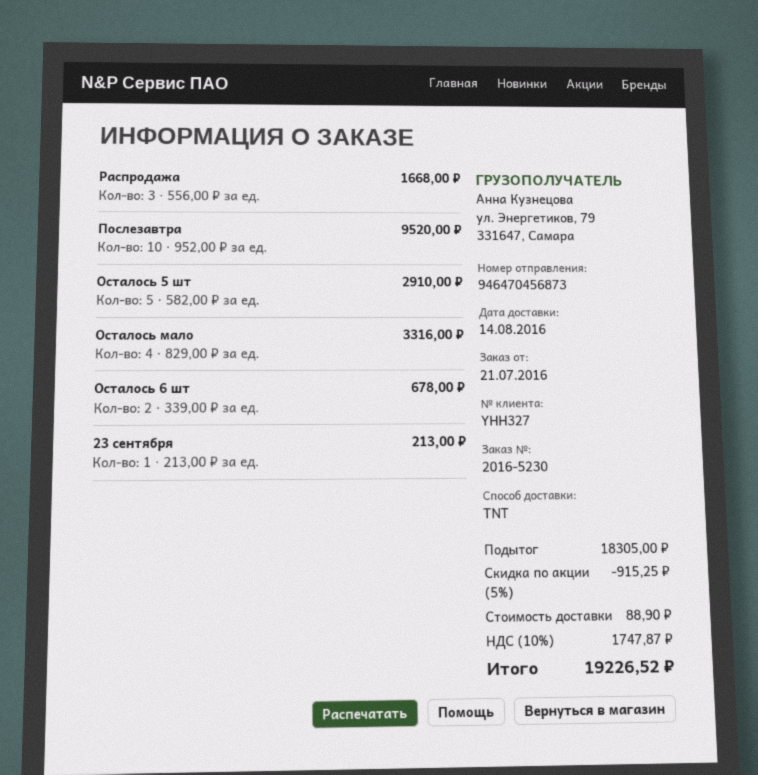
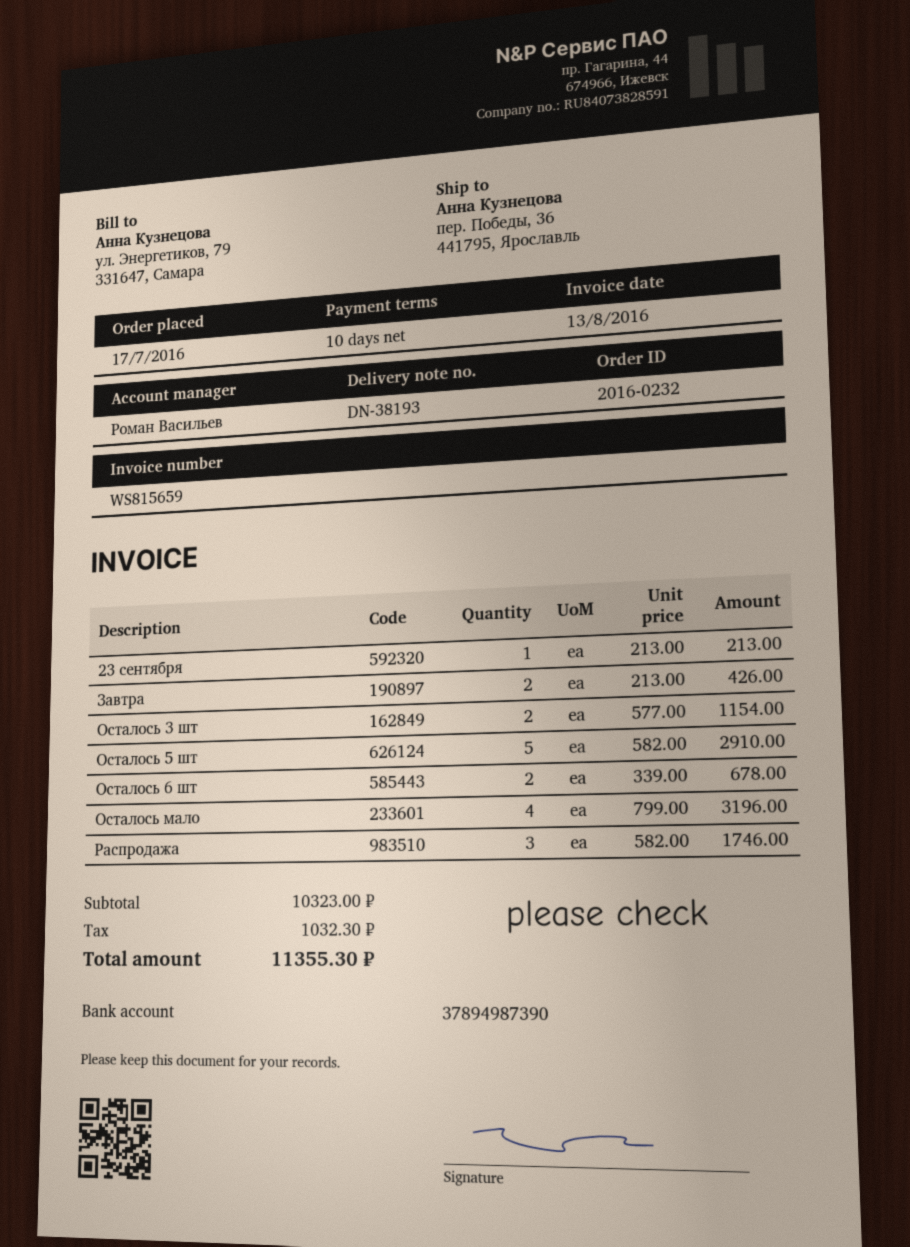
order number: 2016-5230 -> 2016-0232
order date: 2016-07-21 -> 2016-07-17
ship to: ул. Энергетиков, 79, 331647, Самара -> пер. Победы, 36, 441795, Ярославль
Распродажа: 3 x 556.00 = 1668.00 -> 3 x 582.00 = 1746.00
Послезавтра: 10 x 952.00 = 9520.00 -> none
Осталось мало: 4 x 829.00 = 3316.00 -> 4 x 799.00 = 3196.00
Завтра: none -> 2 x 213.00 = 426.00
Осталось 3 шт: none -> 2 x 577.00 = 1154.00
subtotal: 18305.00 -> 10323.00
discount: 5% = 915.25 -> none
shipping: 88.90 -> none
tax: 1747.87 -> 1032.30
total: 19226.52 -> 11355.30

